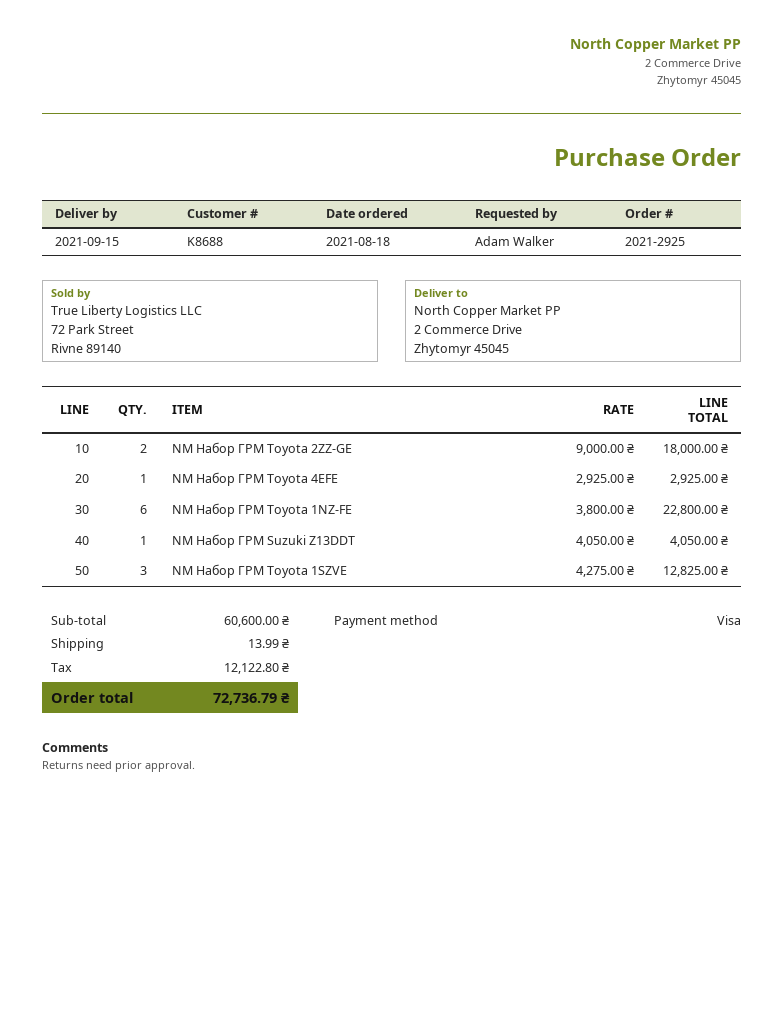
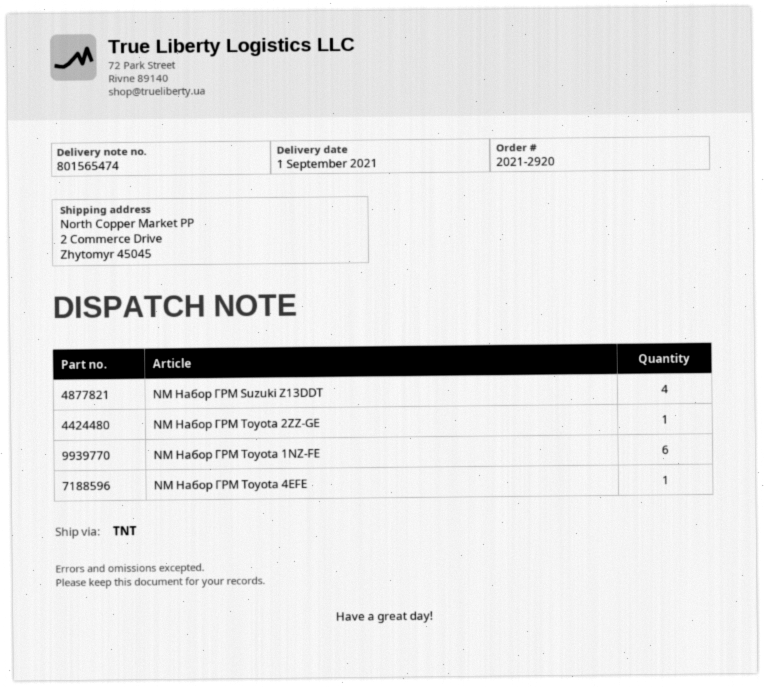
order number: 2021-2925 -> 2021-2920
delivery date: 2021-09-15 -> 2021-09-01
NM Набор ГРМ Toyota 2ZZ-GE: 2 -> 1
NM Набор ГРМ Suzuki Z13DDT: 1 -> 4
NM Набор ГРМ Toyota 1SZVE: 3 -> none

